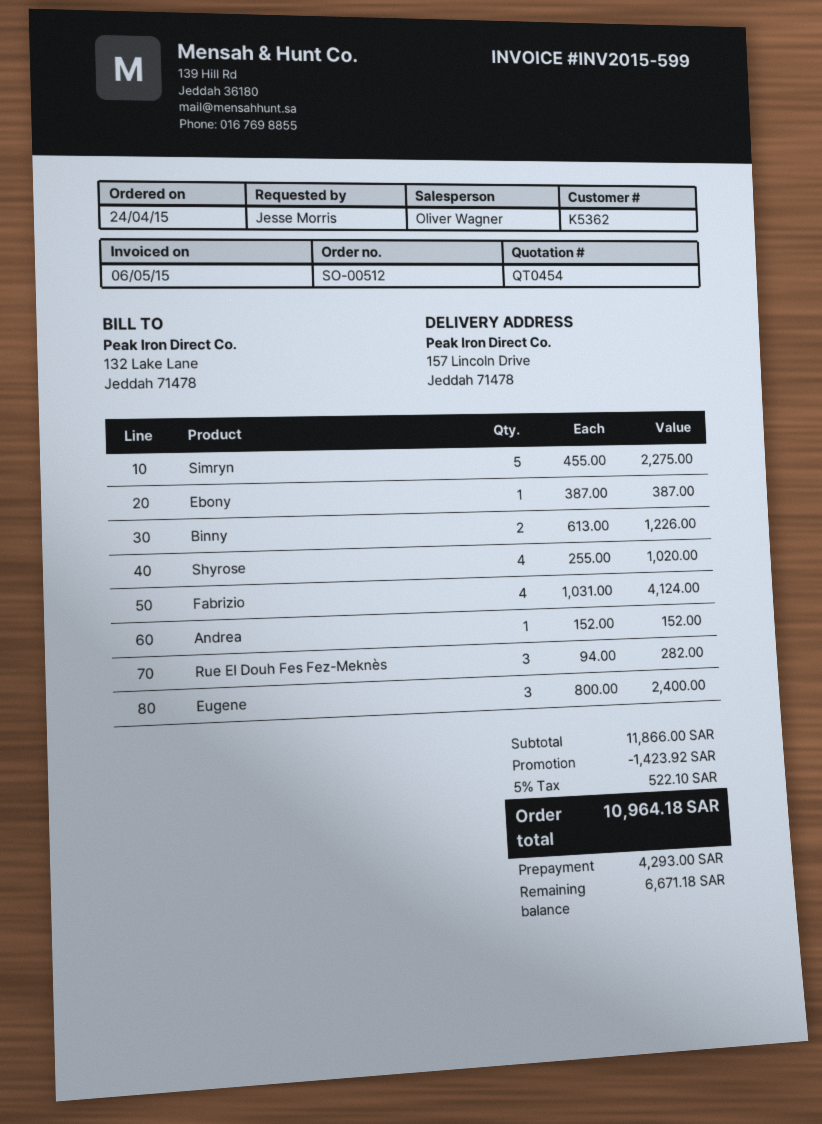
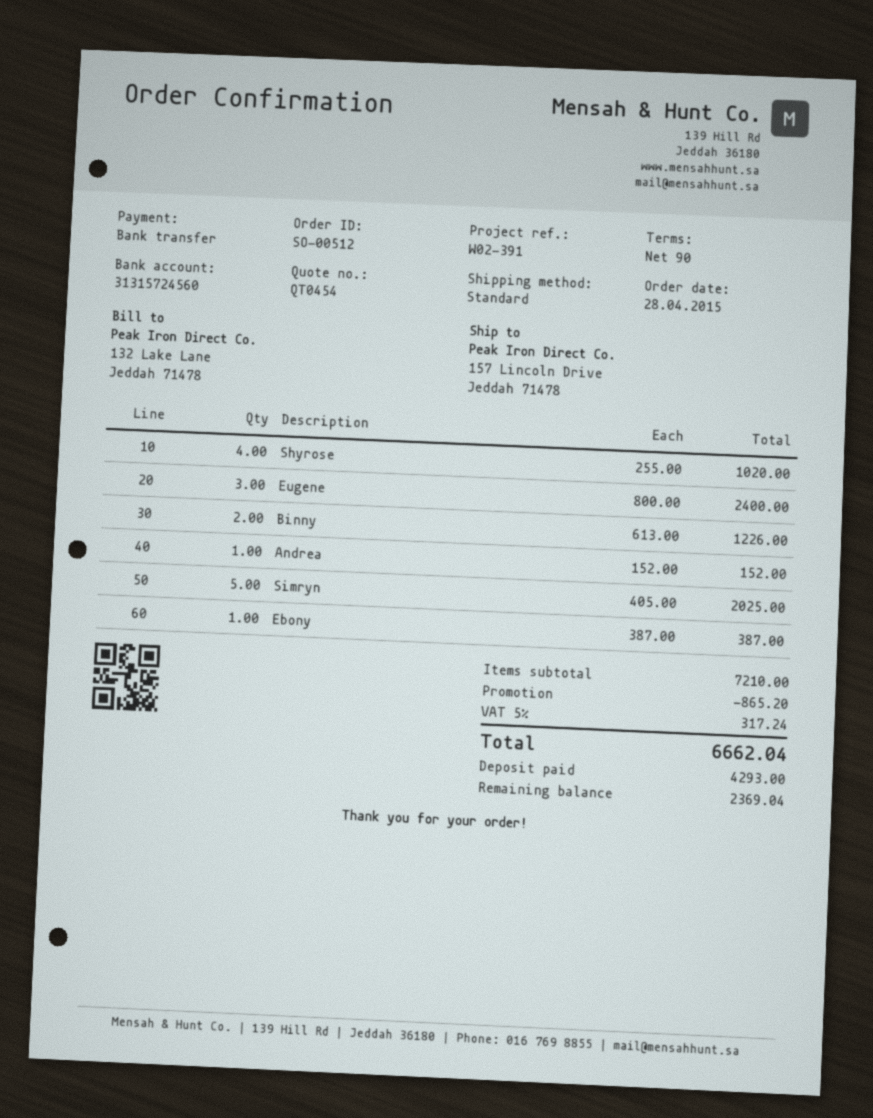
order date: 2015-04-24 -> 2015-04-28
Simryn: 5 x 455.00 = 2275.00 -> 5 x 405.00 = 2025.00
Fabrizio: 4 x 1031.00 = 4124.00 -> none
Rue El Douh Fes Fez-Meknès: 3 x 94.00 = 282.00 -> none
subtotal: 11866.00 -> 7210.00
discount: 1423.92 -> 865.20
tax: 5% = 522.10 -> 5% = 317.24
total: 10964.18 -> 6662.04
balance: 6671.18 -> 2369.04

